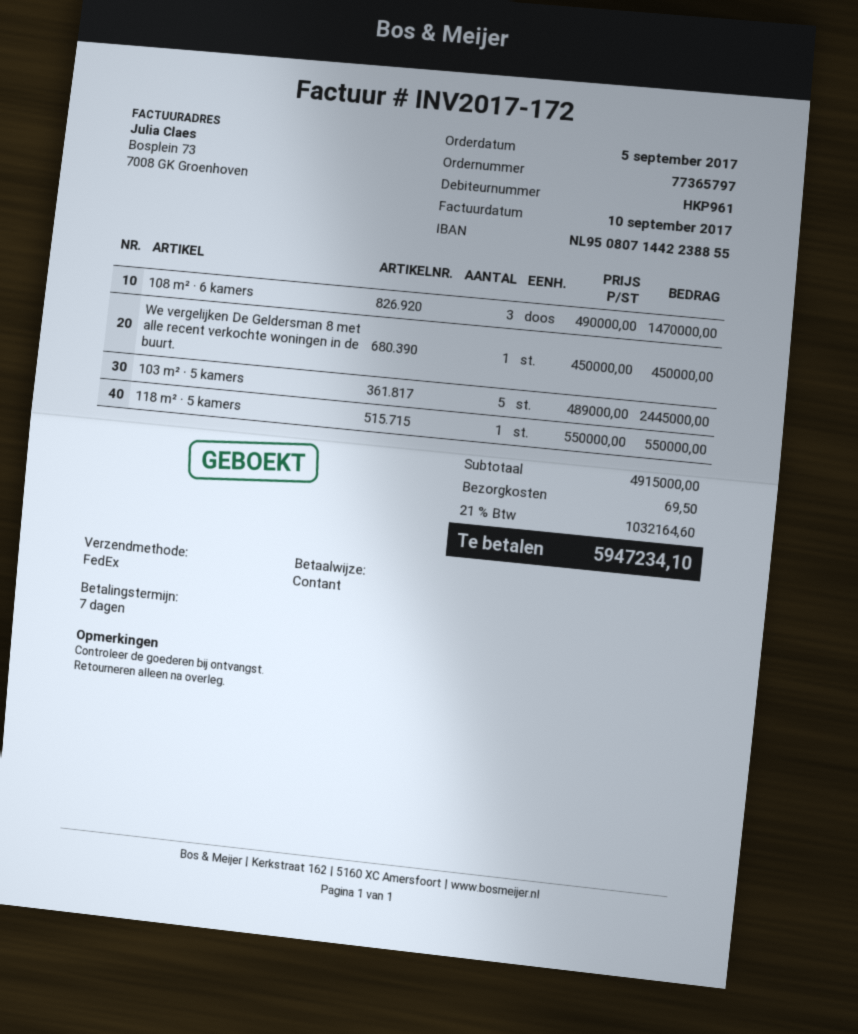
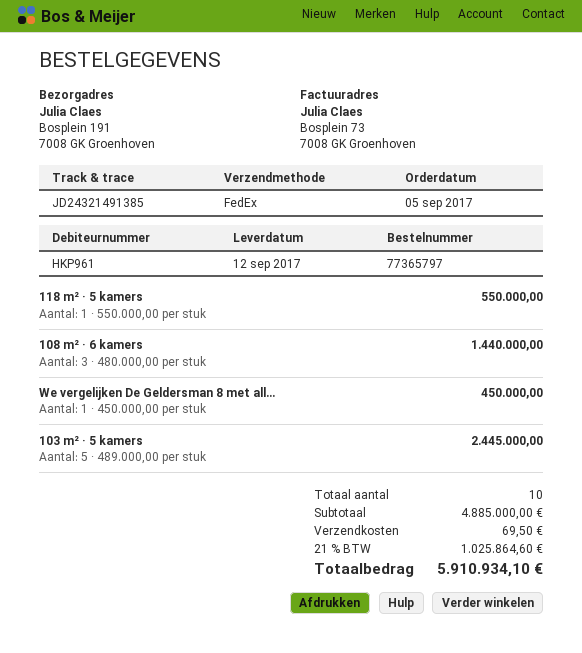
108 m² · 6 kamers: 3 x 490000.00 = 1470000.00 -> 3 x 480000.00 = 1440000.00
subtotal: 4915000.00 -> 4885000.00
tax: 21% = 1032164.60 -> 21% = 1025864.60
total: 5947234.10 -> 5910934.10

